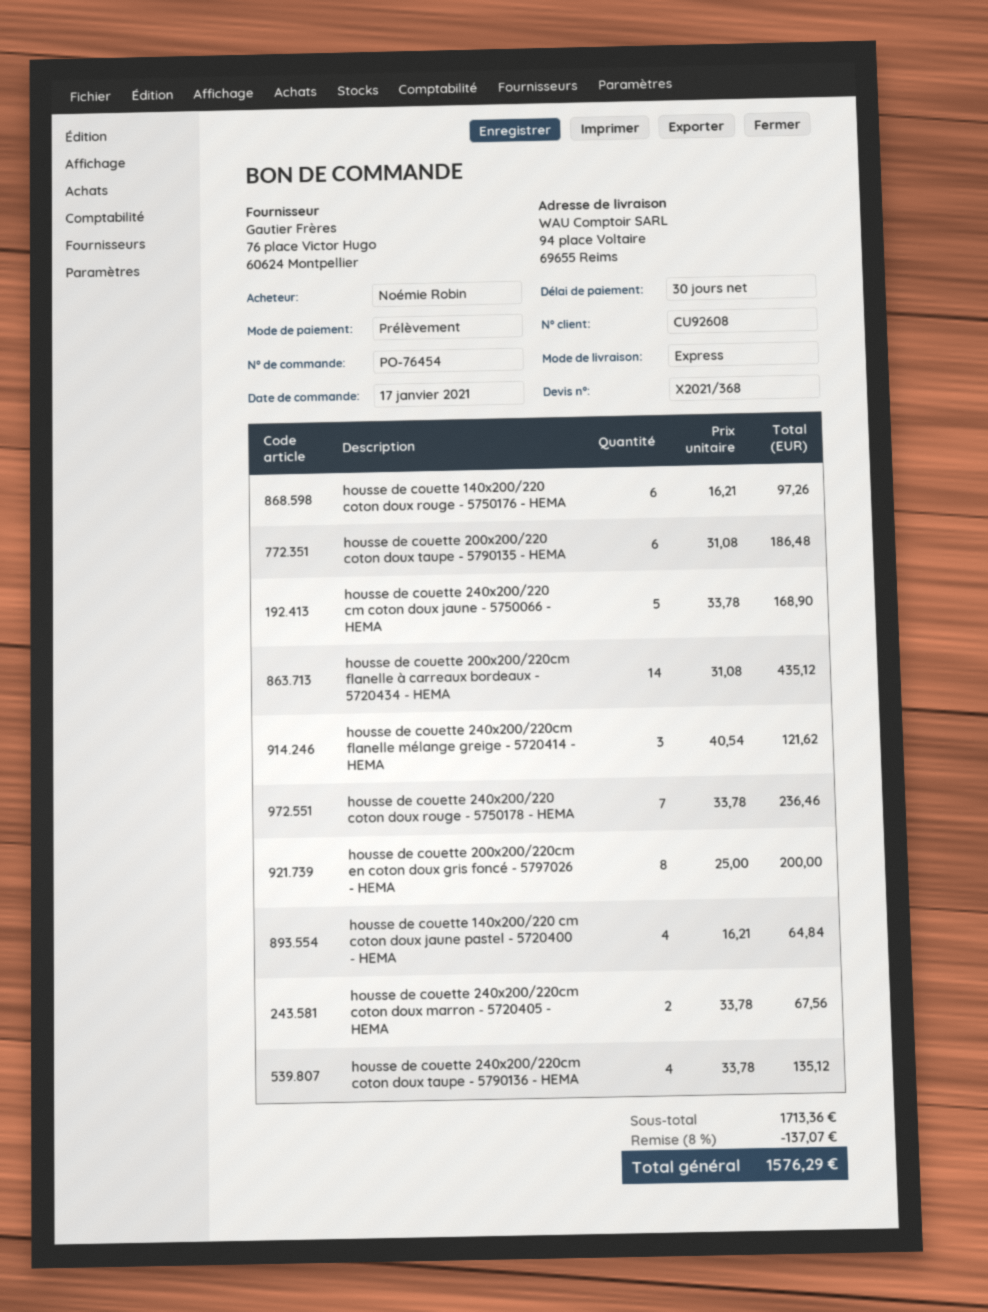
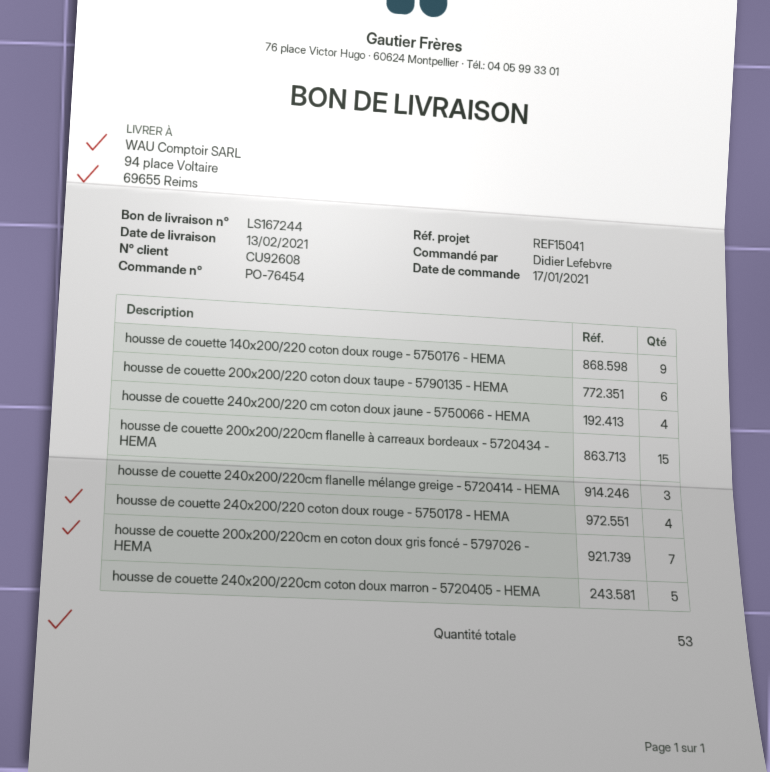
ordered by: Noémie Robin -> Didier Lefebvre
housse de couette 140x200/220 coton doux rouge - 5750176 - HEMA: 6 -> 9
housse de couette 240x200/220 cm coton doux jaune - 5750066 - HEMA: 5 -> 4
housse de couette 200x200/220cm flanelle à carreaux bordeaux - 5720434 - HEMA: 14 -> 15
housse de couette 240x200/220 coton doux rouge - 5750178 - HEMA: 7 -> 4
housse de couette 200x200/220cm en coton doux gris foncé - 5797026 - HEMA: 8 -> 7
housse de couette 140x200/220 cm coton doux jaune pastel - 5720400 - HEMA: 4 -> none
housse de couette 240x200/220cm coton doux marron - 5720405 - HEMA: 2 -> 5
housse de couette 240x200/220cm coton doux taupe - 5790136 - HEMA: 4 -> none

